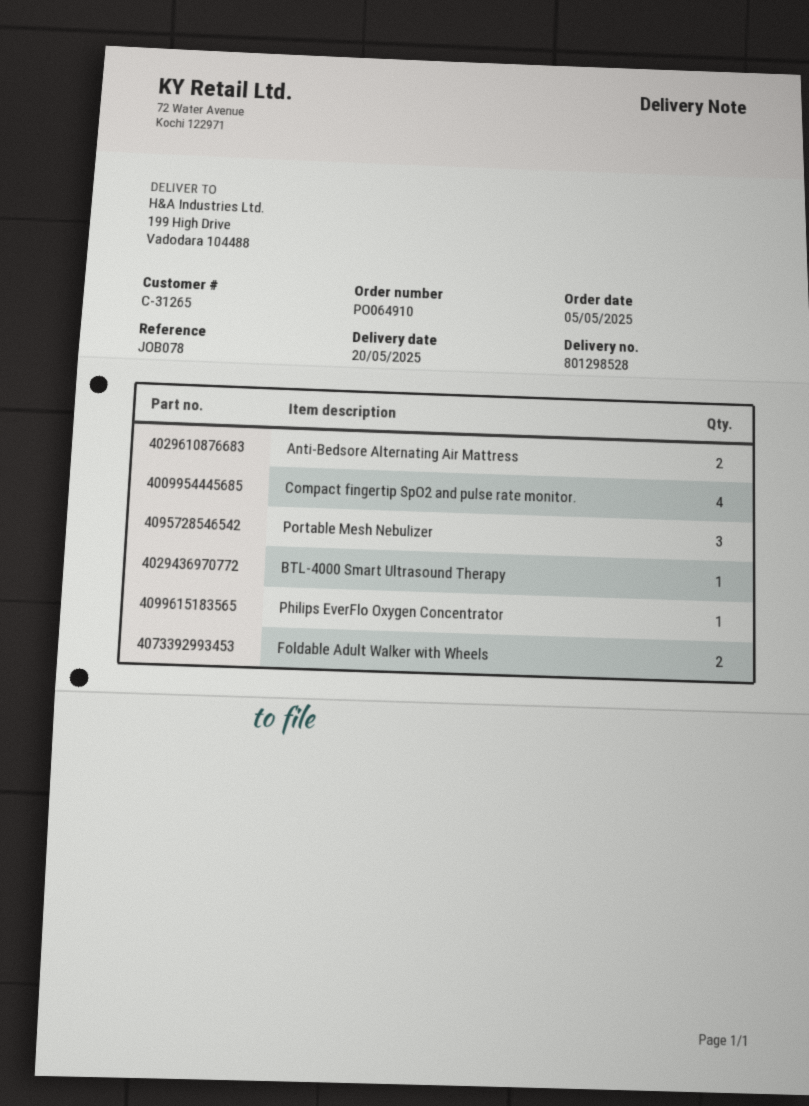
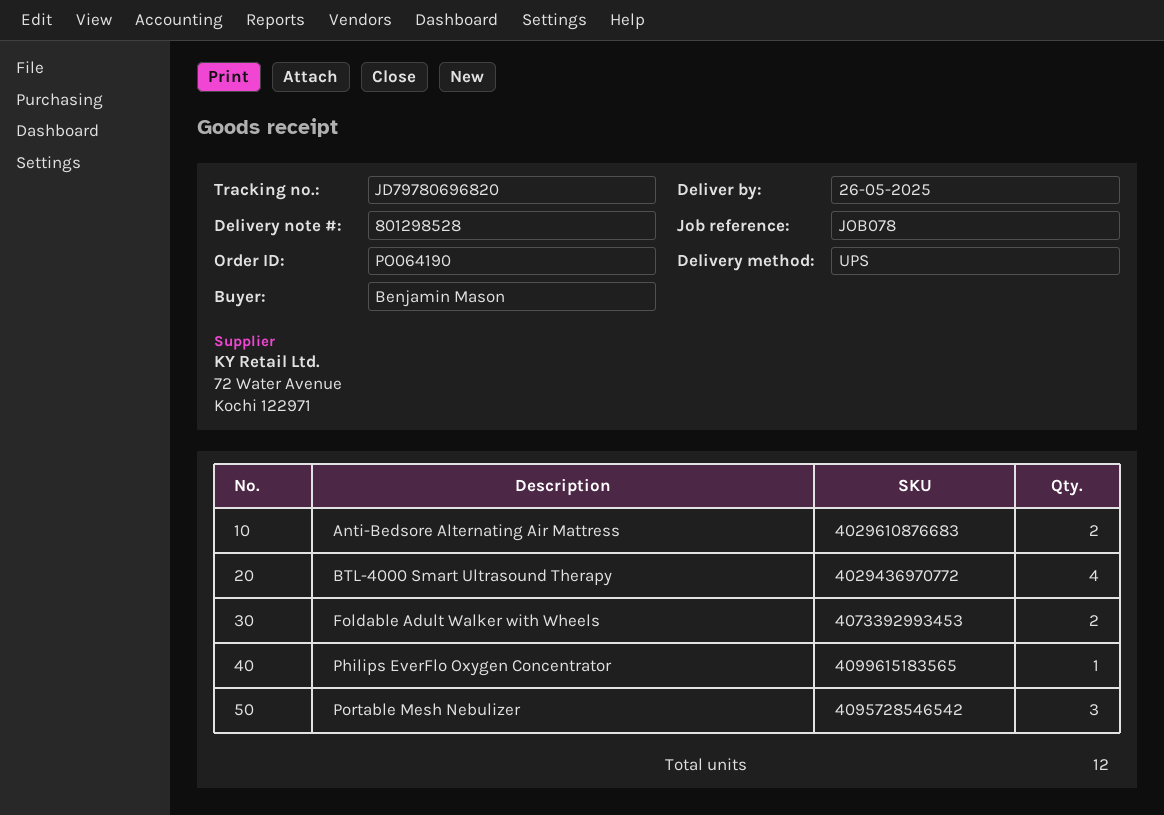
order number: PO064910 -> PO064190
delivery date: 2025-05-20 -> 2025-05-26
Compact fingertip SpO2 and pulse rate monitor.: 4 -> none
BTL-4000 Smart Ultrasound Therapy: 1 -> 4

